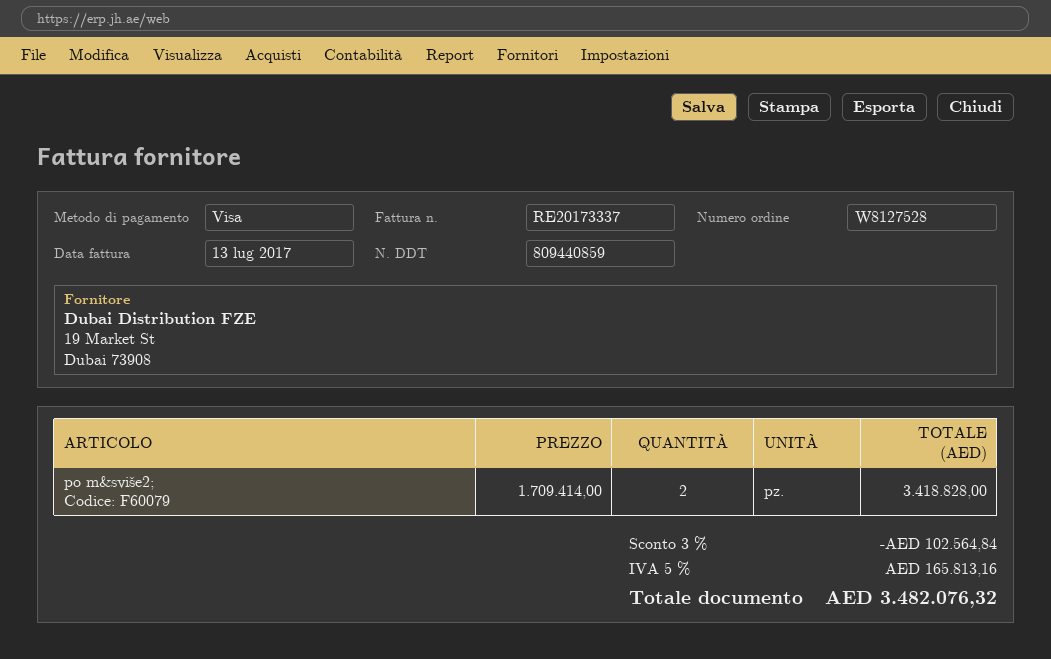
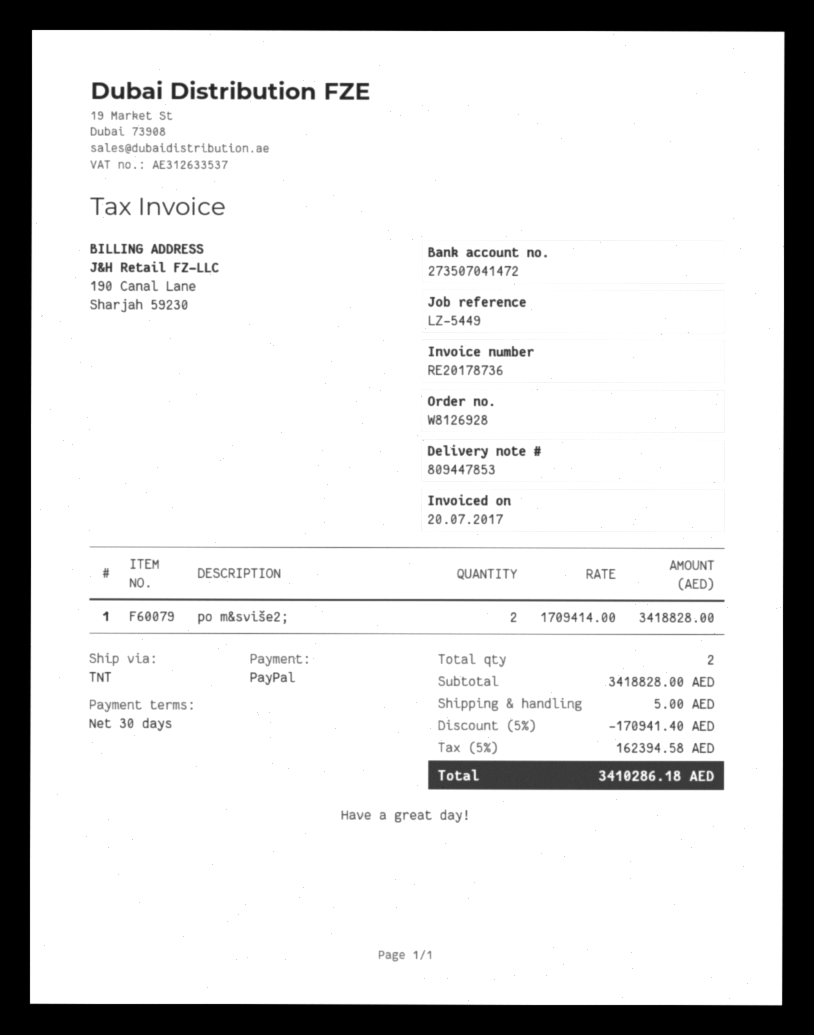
order number: W8127528 -> W8126928
delivery note number: 809440859 -> 809447853
invoice number: RE20173337 -> RE20178736
invoice date: 2017-07-13 -> 2017-07-20
payment method: Visa -> PayPal
discount: 3% = 102564.84 -> 5% = 170941.40
shipping: none -> 5.00
tax: 5% = 165813.16 -> 5% = 162394.58
total: 3482076.32 -> 3410286.18

